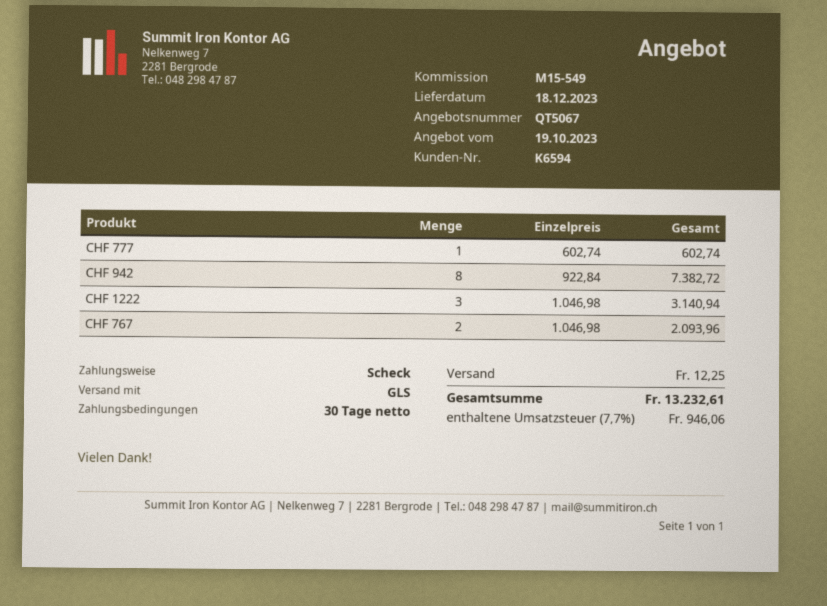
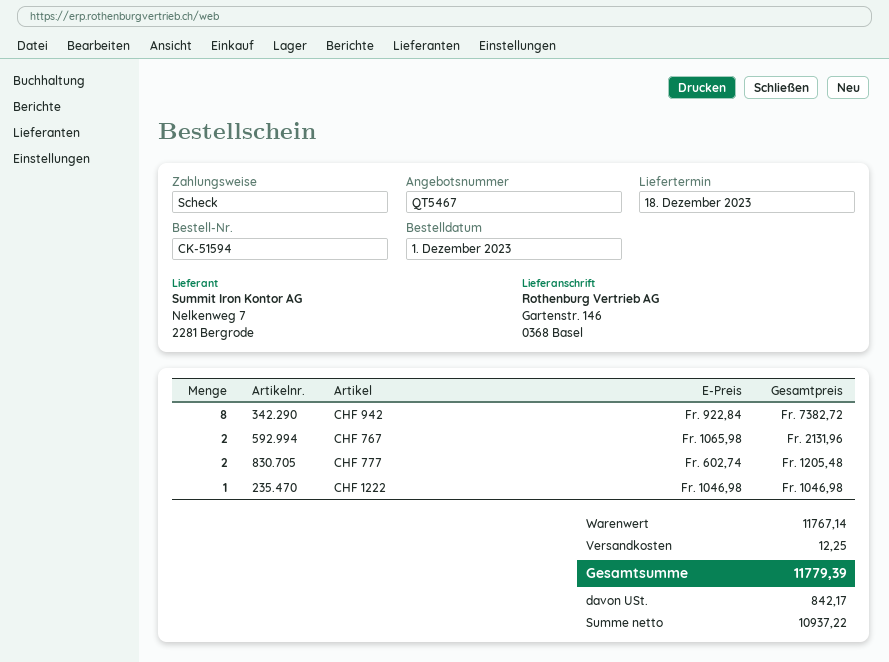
quote number: QT5067 -> QT5467
CHF 777: 1 x 602.74 = 602.74 -> 2 x 602.74 = 1205.48
CHF 1222: 3 x 1046.98 = 3140.94 -> 1 x 1046.98 = 1046.98
CHF 767: 2 x 1046.98 = 2093.96 -> 2 x 1065.98 = 2131.96
tax: 946.06 -> 842.17
total: 13232.61 -> 11779.39

